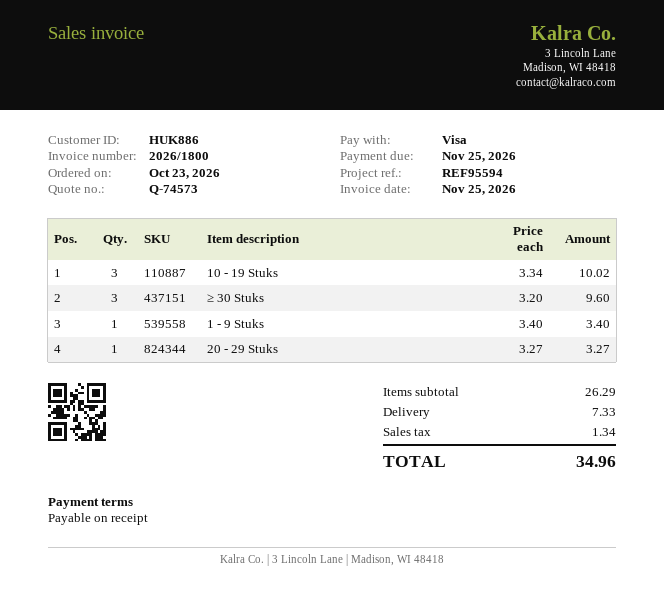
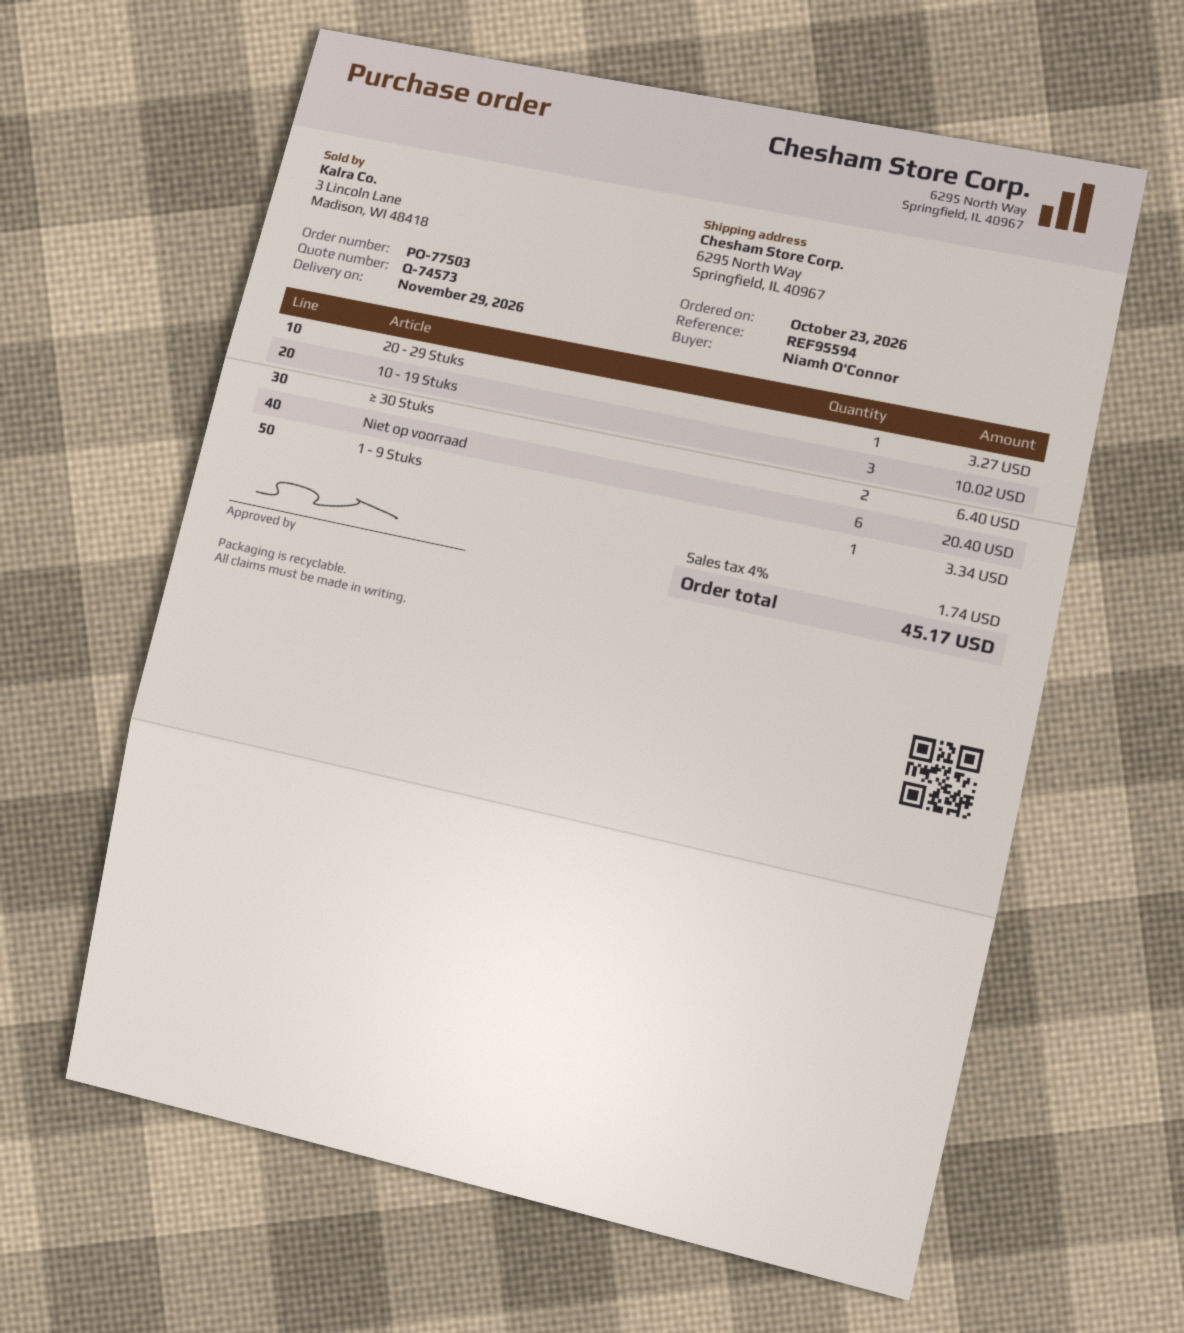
≥ 30 Stuks: 3 for 9.60 -> 2 for 6.40
1 - 9 Stuks: 1 for 3.40 -> 1 for 3.34
Niet op voorraad: none -> 6 for 20.40
shipping: 7.33 -> none
tax: 1.34 -> 1.74
total: 34.96 -> 45.17

